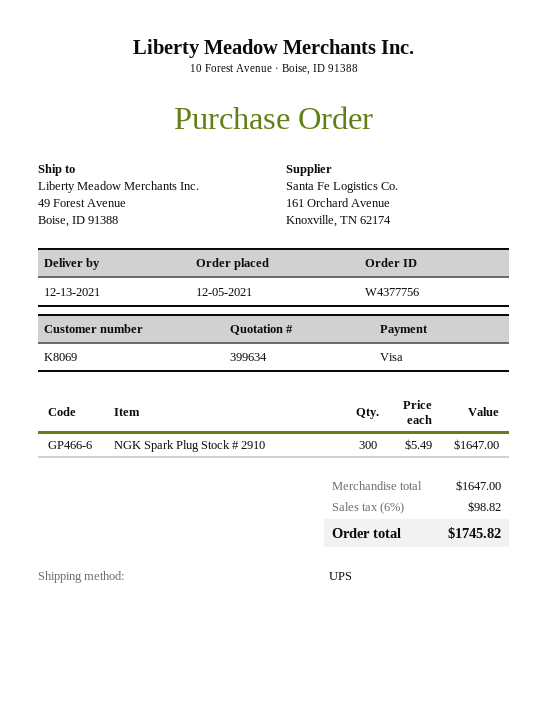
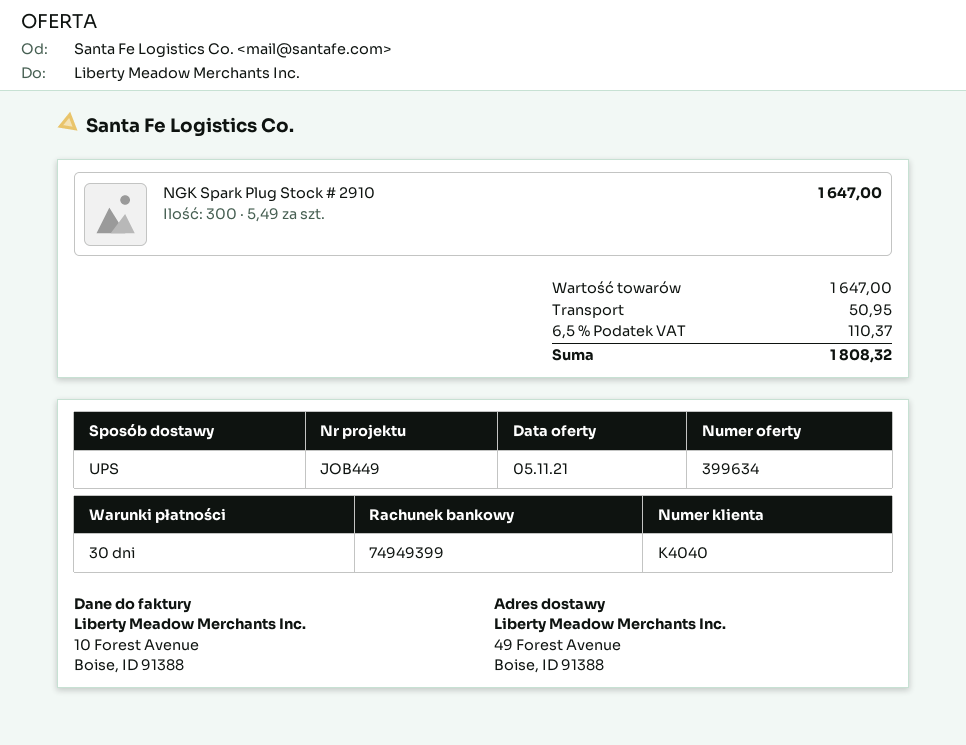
customer number: K8069 -> K4040
shipping: none -> 50.95
tax: 6% = 98.82 -> 6.5% = 110.37
total: 1745.82 -> 1808.32

